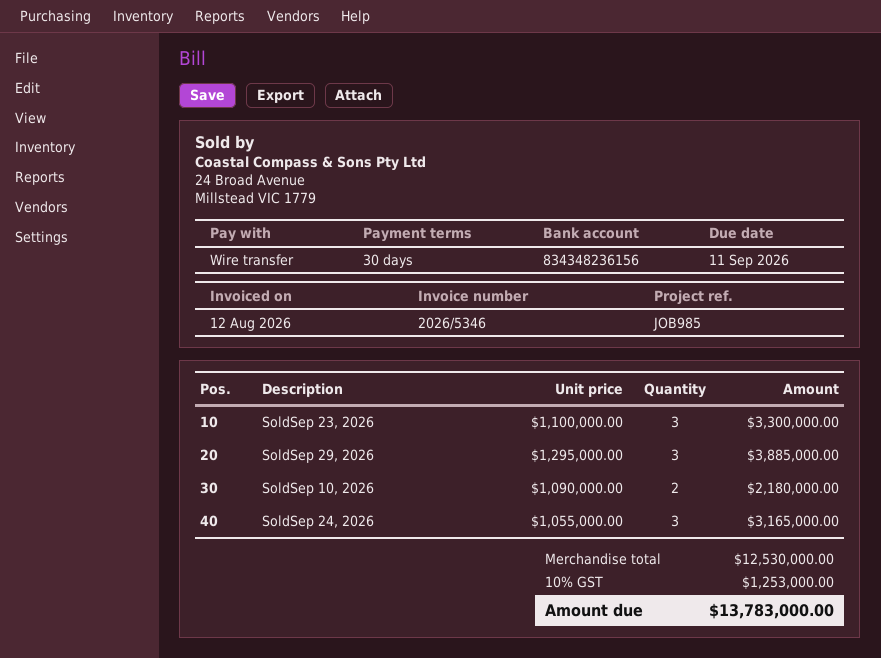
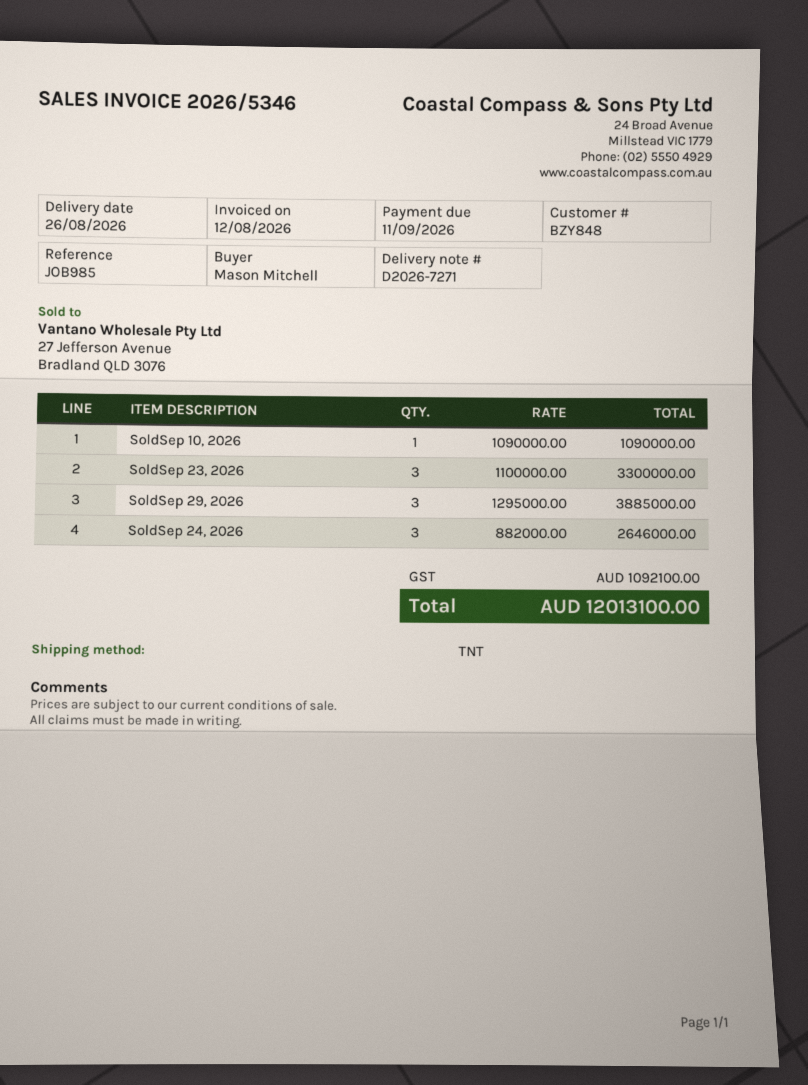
SoldSep 10, 2026: 2 x 1090000.00 = 2180000.00 -> 1 x 1090000.00 = 1090000.00
SoldSep 24, 2026: 3 x 1055000.00 = 3165000.00 -> 3 x 882000.00 = 2646000.00
tax: 1253000.00 -> 1092100.00
total: 13783000.00 -> 12013100.00

